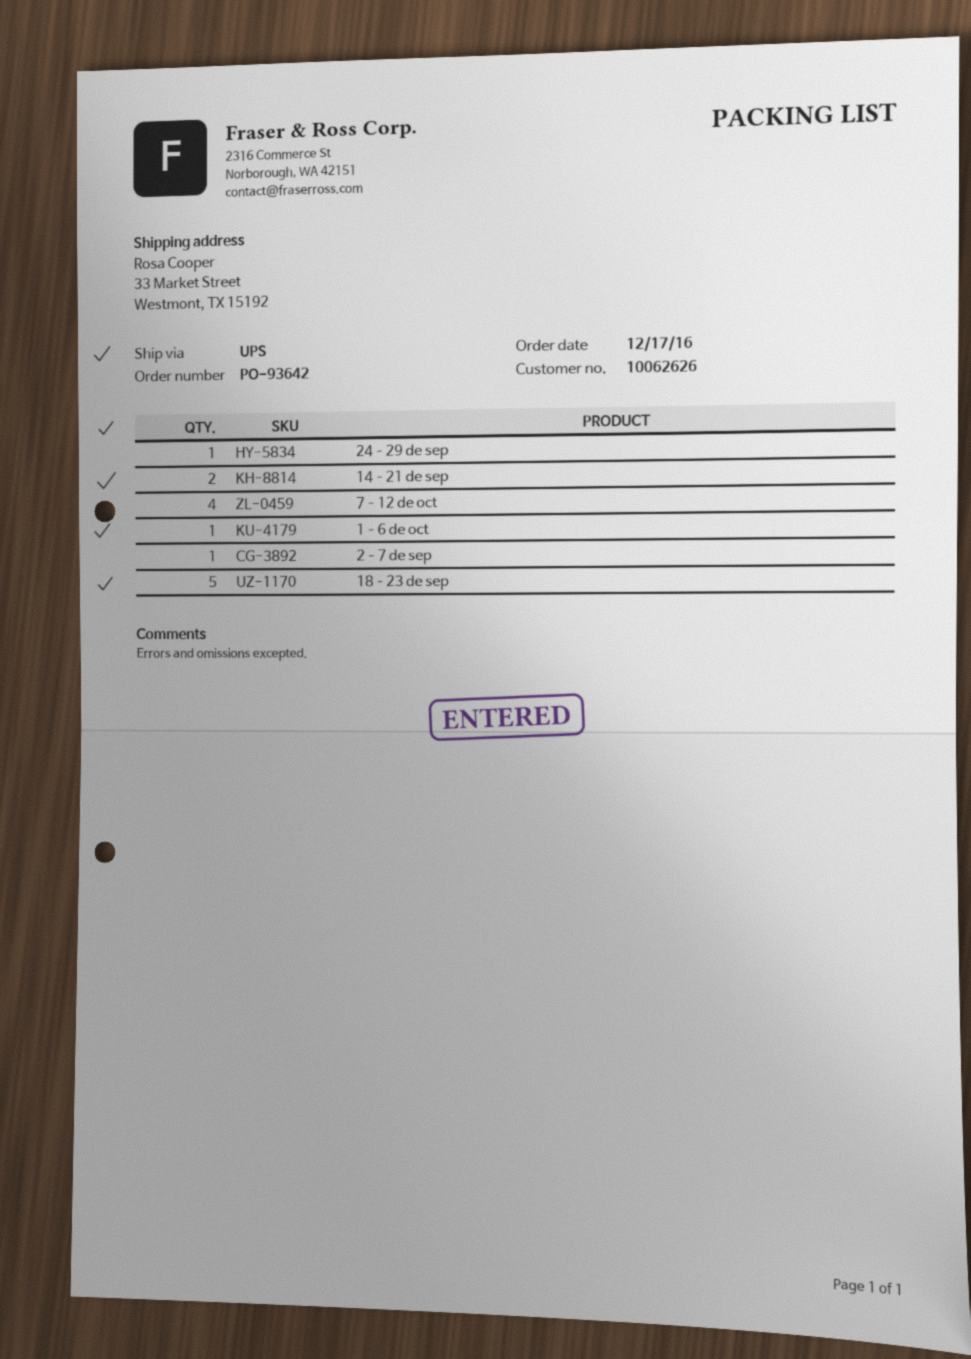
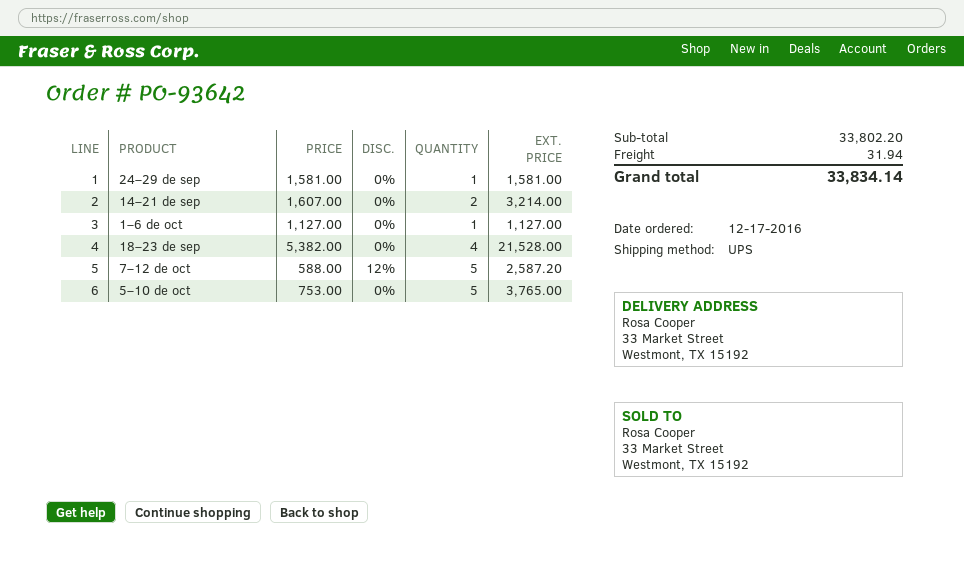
7–12 de oct: 4 -> 5
2–7 de sep: 1 -> none
18–23 de sep: 5 -> 4
5–10 de oct: none -> 5

